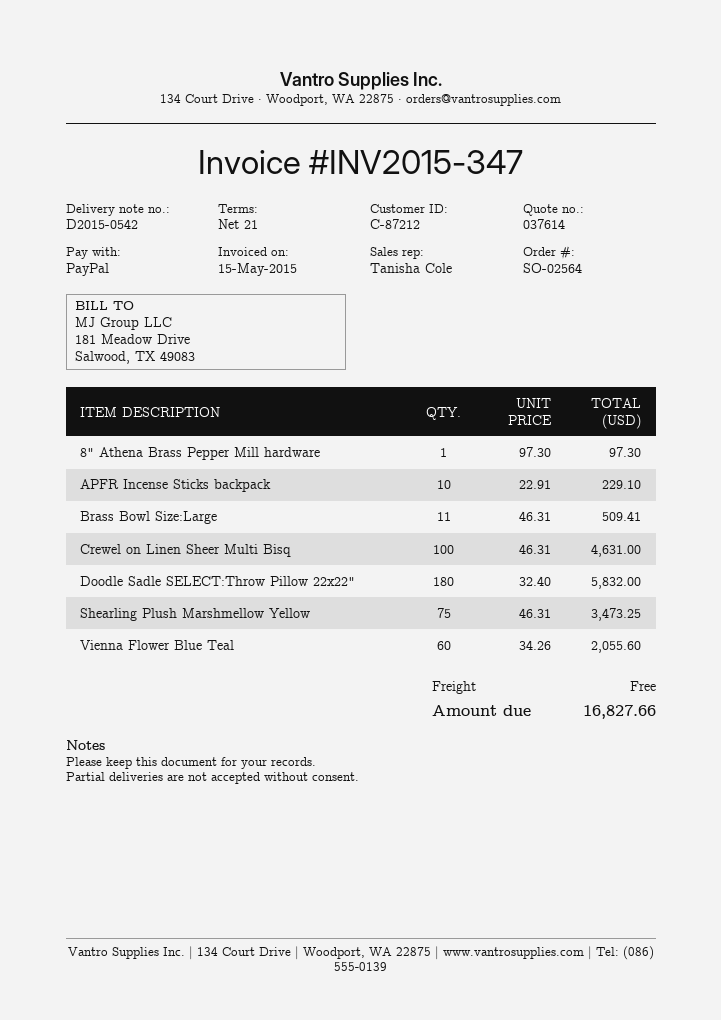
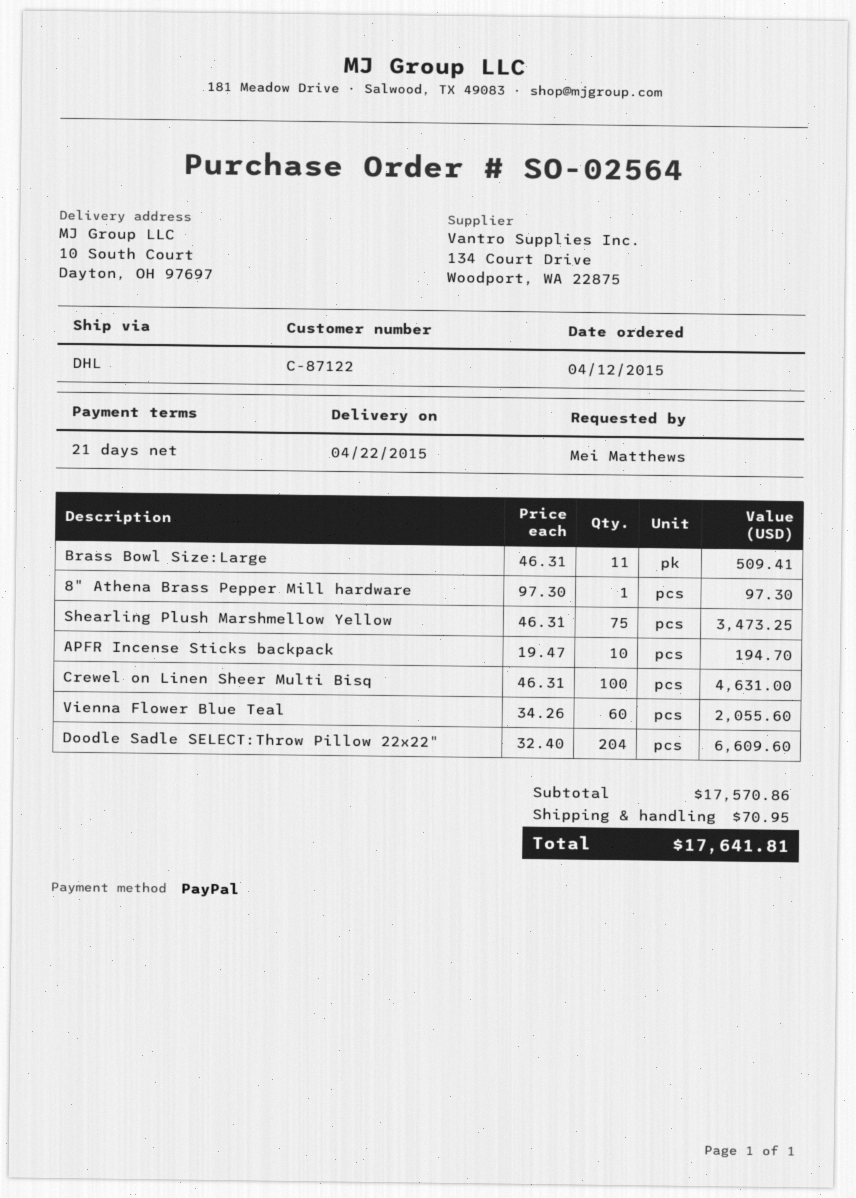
customer number: C-87212 -> C-87122
APFR Incense Sticks backpack: 10 x 22.91 = 229.10 -> 10 x 19.47 = 194.70
Doodle Sadle SELECT:Throw Pillow 22x22": 180 x 32.40 = 5832.00 -> 204 x 32.40 = 6609.60
shipping: 0.00 -> 70.95
total: 16827.66 -> 17641.81

